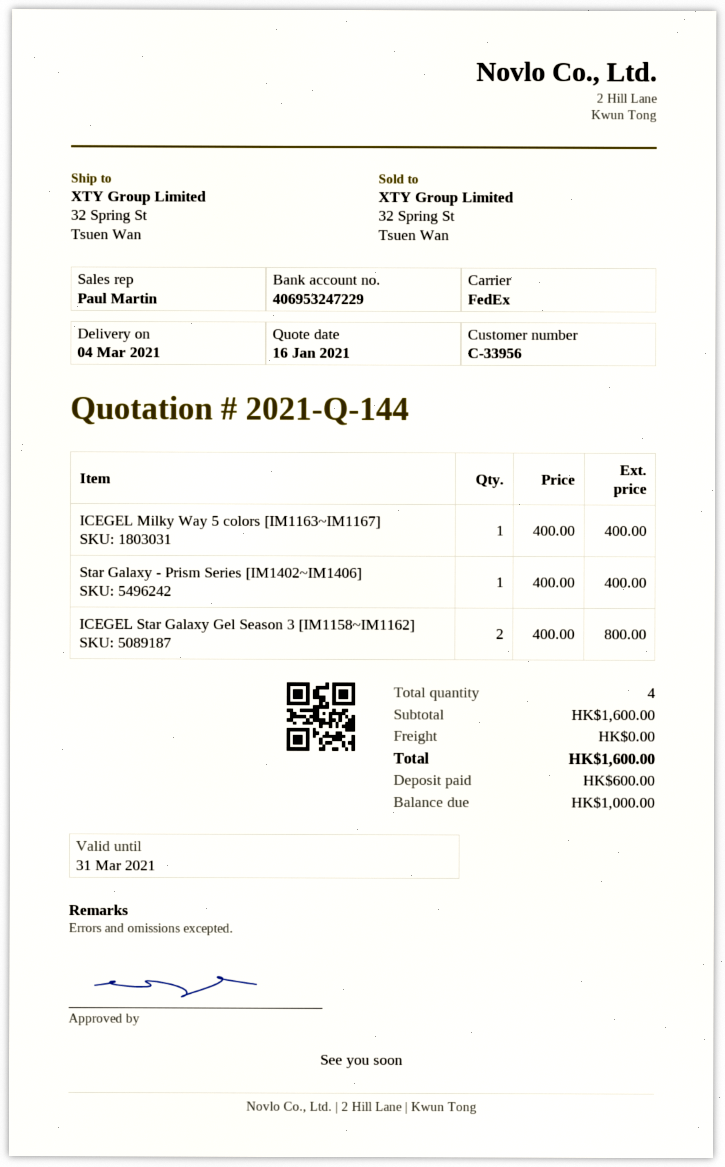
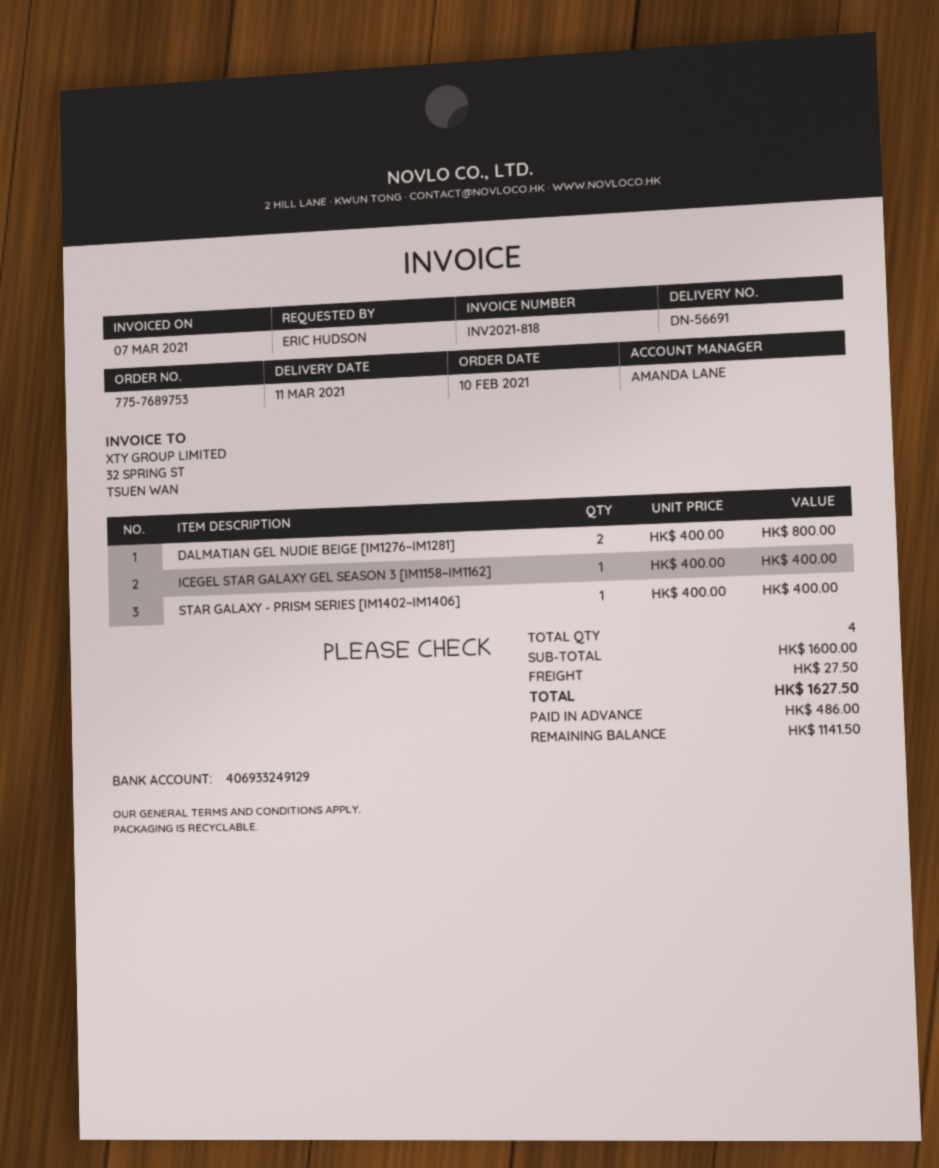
delivery date: 2021-03-04 -> 2021-03-11
sales rep: Paul Martin -> AMANDA LANE
bank account: 406953247229 -> 406933249129
ICEGEL Milky Way 5 colors [IM1163~IM1167]: 1 x 400.00 = 400.00 -> none
ICEGEL Star Galaxy Gel Season 3 [IM1158~IM1162]: 2 x 400.00 = 800.00 -> 1 x 400.00 = 400.00
DALMATIAN GEL NUDIE BEIGE [IM1276~IM1281]: none -> 2 x 400.00 = 800.00
shipping: 0.00 -> 27.50
total: 1600.00 -> 1627.50
deposit: 600.00 -> 486.00
balance: 1000.00 -> 1141.50

